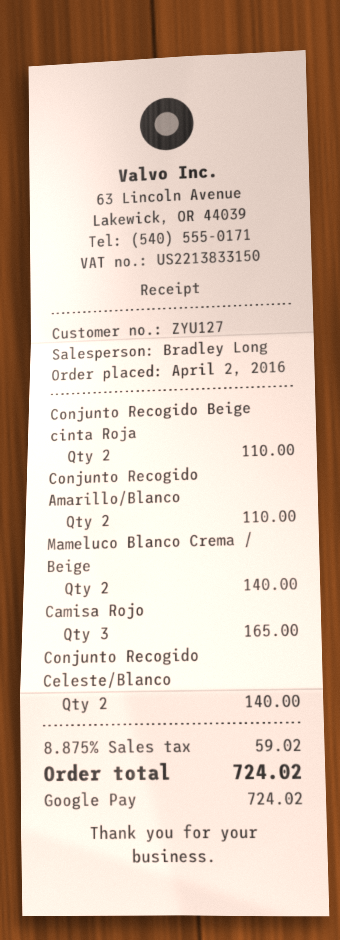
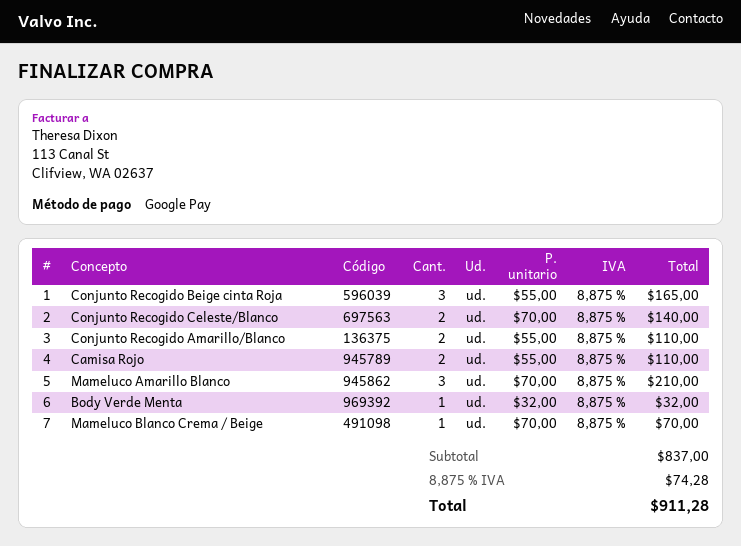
Conjunto Recogido Beige cinta Roja: 2 for 110.00 -> 3 for 165.00
Mameluco Blanco Crema / Beige: 2 for 140.00 -> 1 for 70.00
Camisa Rojo: 3 for 165.00 -> 2 for 110.00
Mameluco Amarillo Blanco: none -> 3 for 210.00
Body Verde Menta: none -> 1 for 32.00
tax: 8.875% = 59.02 -> 8.875% = 74.28
total: 724.02 -> 911.28

